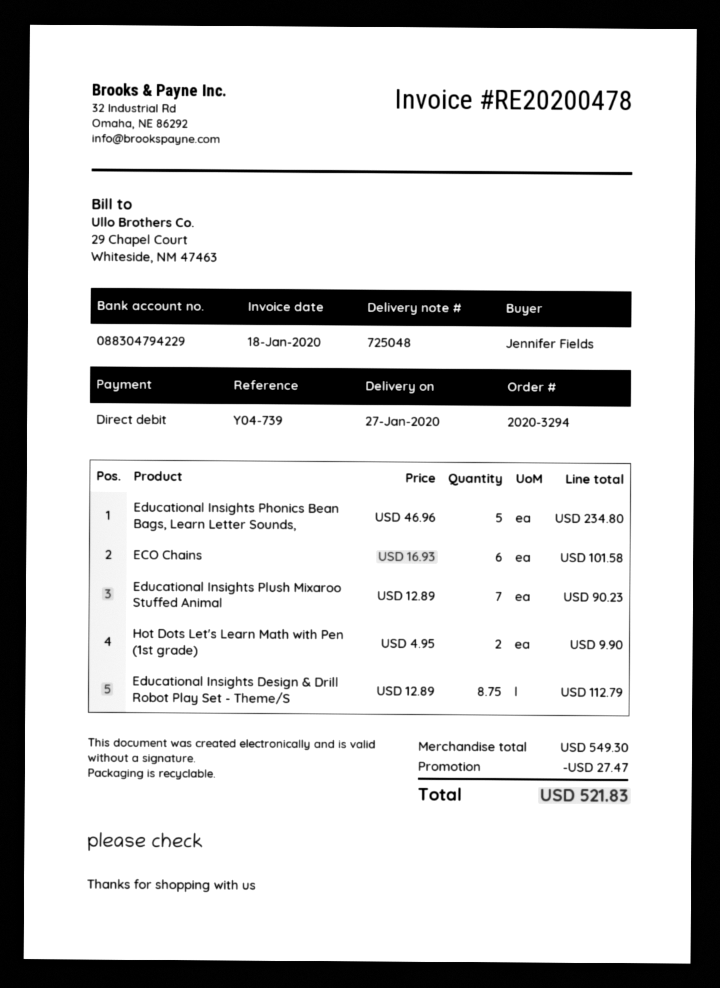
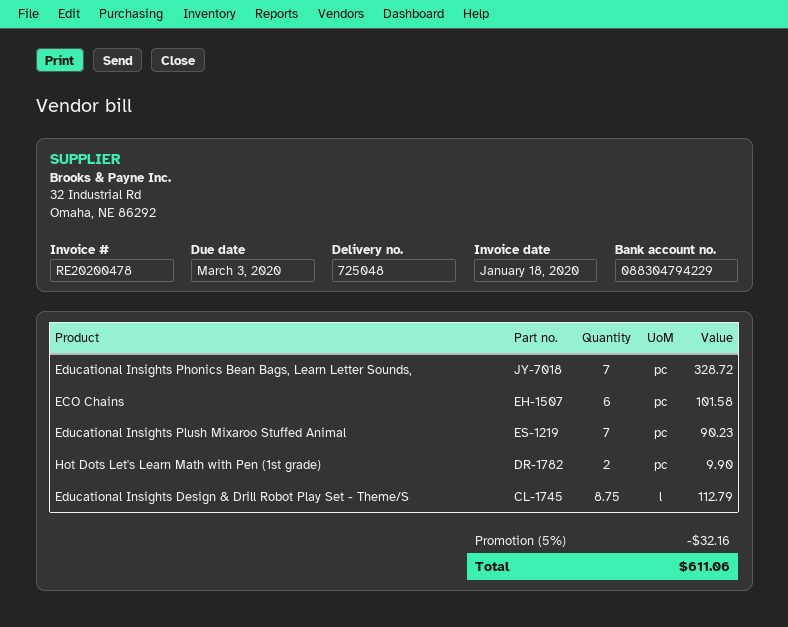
Educational Insights Phonics Bean Bags, Learn Letter Sounds,: 5 for 234.80 -> 7 for 328.72
discount: 27.47 -> 32.16
total: 521.83 -> 611.06

